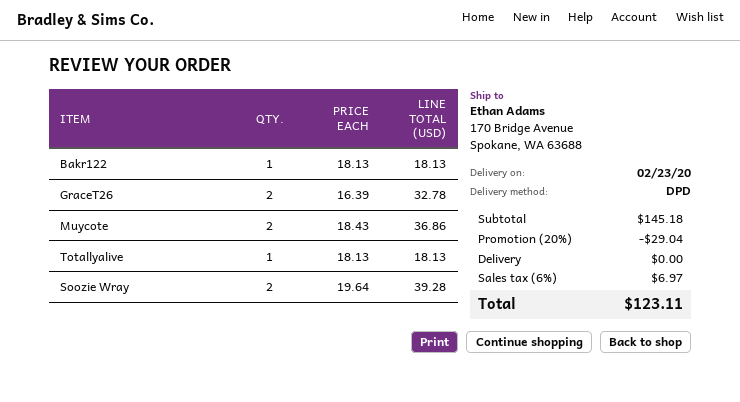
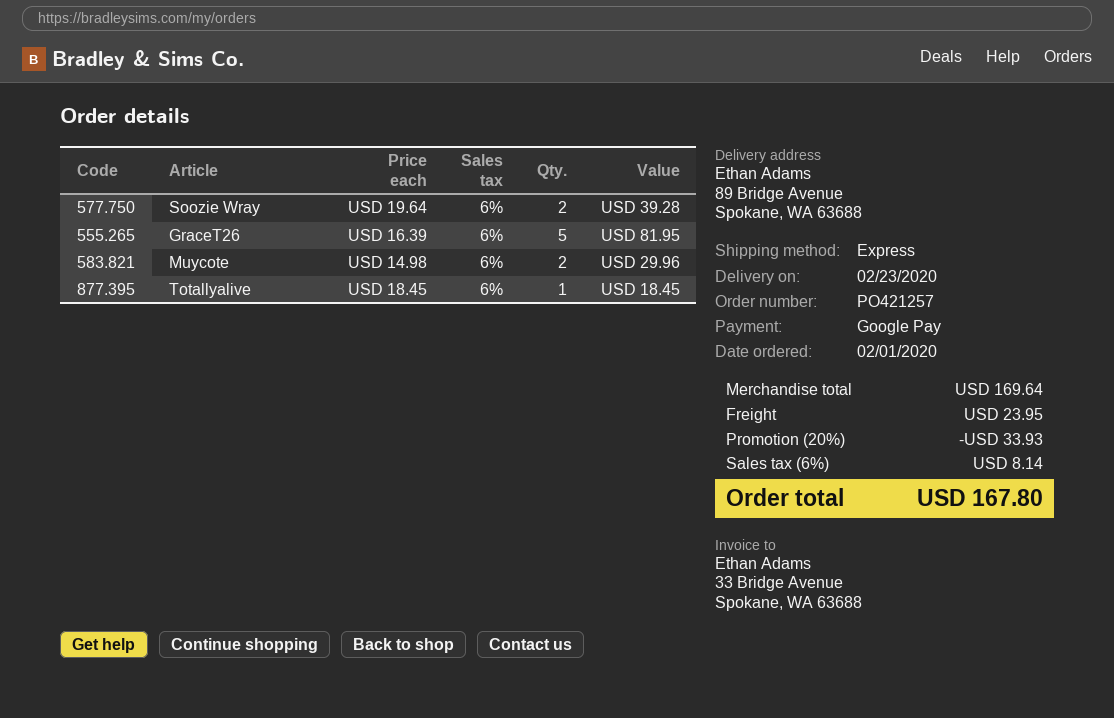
shipping method: DPD -> express
ship to: 170 Bridge Avenue, Spokane, WA 63688 -> 89 Bridge Avenue, Spokane, WA 63688
Bakr122: 1 x 18.13 = 18.13 -> none
GraceT26: 2 x 16.39 = 32.78 -> 5 x 16.39 = 81.95
Muycote: 2 x 18.43 = 36.86 -> 2 x 14.98 = 29.96
Totallyalive: 1 x 18.13 = 18.13 -> 1 x 18.45 = 18.45
subtotal: 145.18 -> 169.64
discount: 20% = 29.04 -> 20% = 33.93
shipping: 0.00 -> 23.95
tax: 6% = 6.97 -> 6% = 8.14
total: 123.11 -> 167.80

